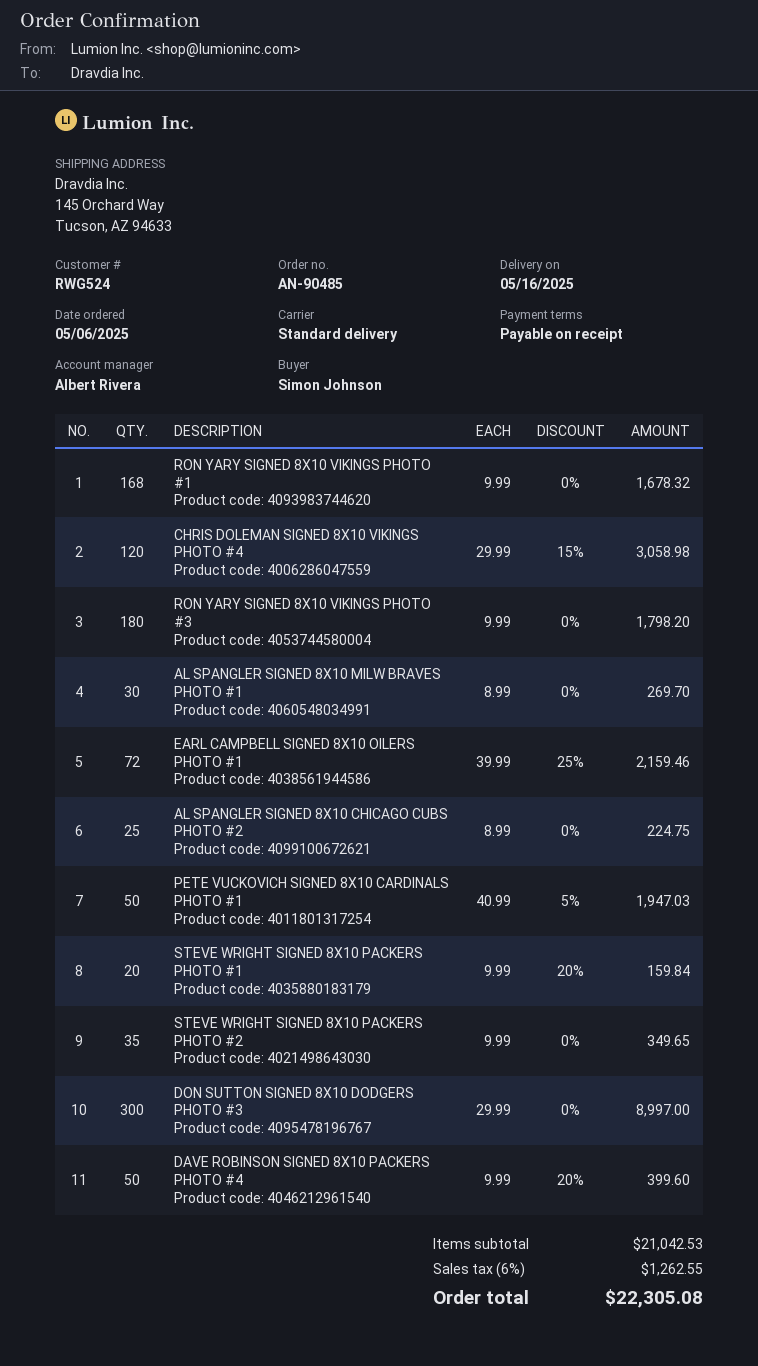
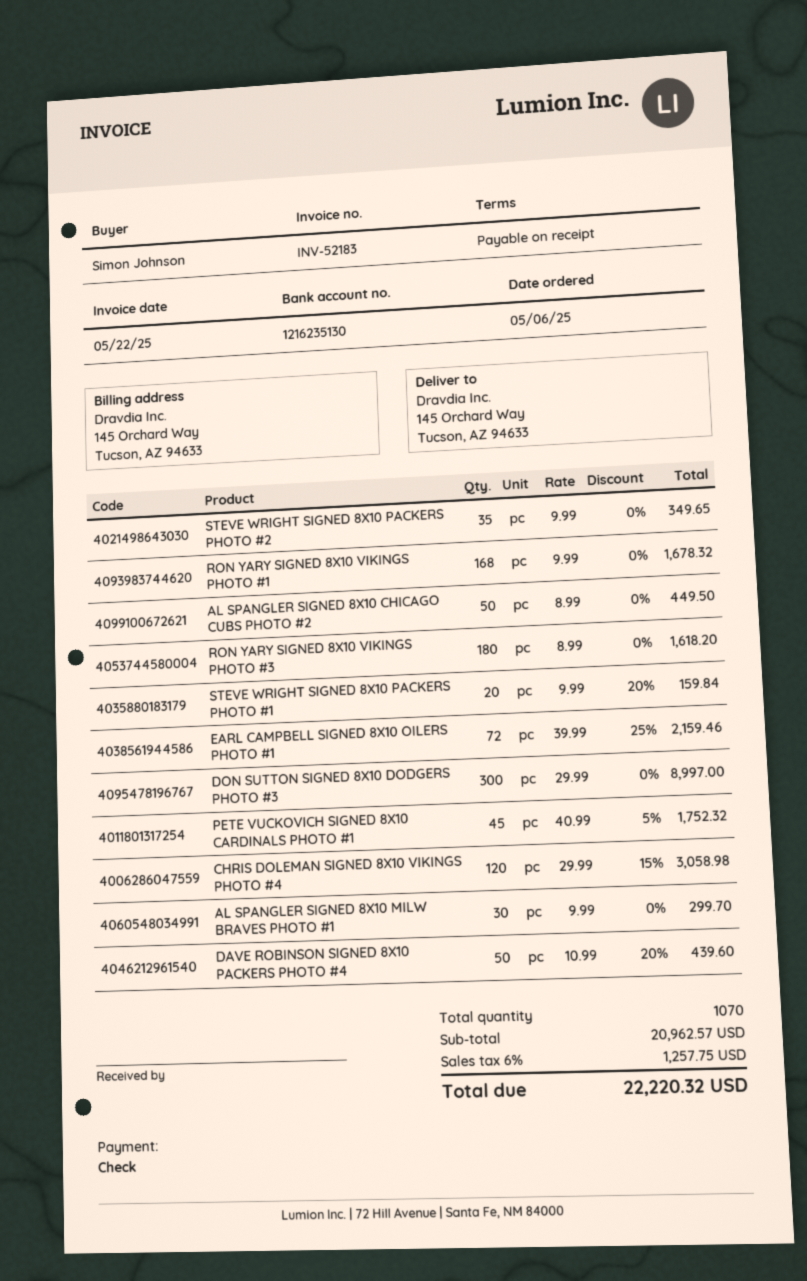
RON YARY SIGNED 8X10 VIKINGS PHOTO #3: 180 x 9.99 = 1798.20 -> 180 x 8.99 = 1618.20
AL SPANGLER SIGNED 8X10 MILW BRAVES PHOTO #1: 30 x 8.99 = 269.70 -> 30 x 9.99 = 299.70
AL SPANGLER SIGNED 8X10 CHICAGO CUBS PHOTO #2: 25 x 8.99 = 224.75 -> 50 x 8.99 = 449.50
PETE VUCKOVICH SIGNED 8X10 CARDINALS PHOTO #1: 50 x 40.99 - 5% = 1947.03 -> 45 x 40.99 - 5% = 1752.32
DAVE ROBINSON SIGNED 8X10 PACKERS PHOTO #4: 50 x 9.99 - 20% = 399.60 -> 50 x 10.99 - 20% = 439.60
subtotal: 21042.53 -> 20962.57
tax: 6% = 1262.55 -> 6% = 1257.75
total: 22305.08 -> 22220.32

